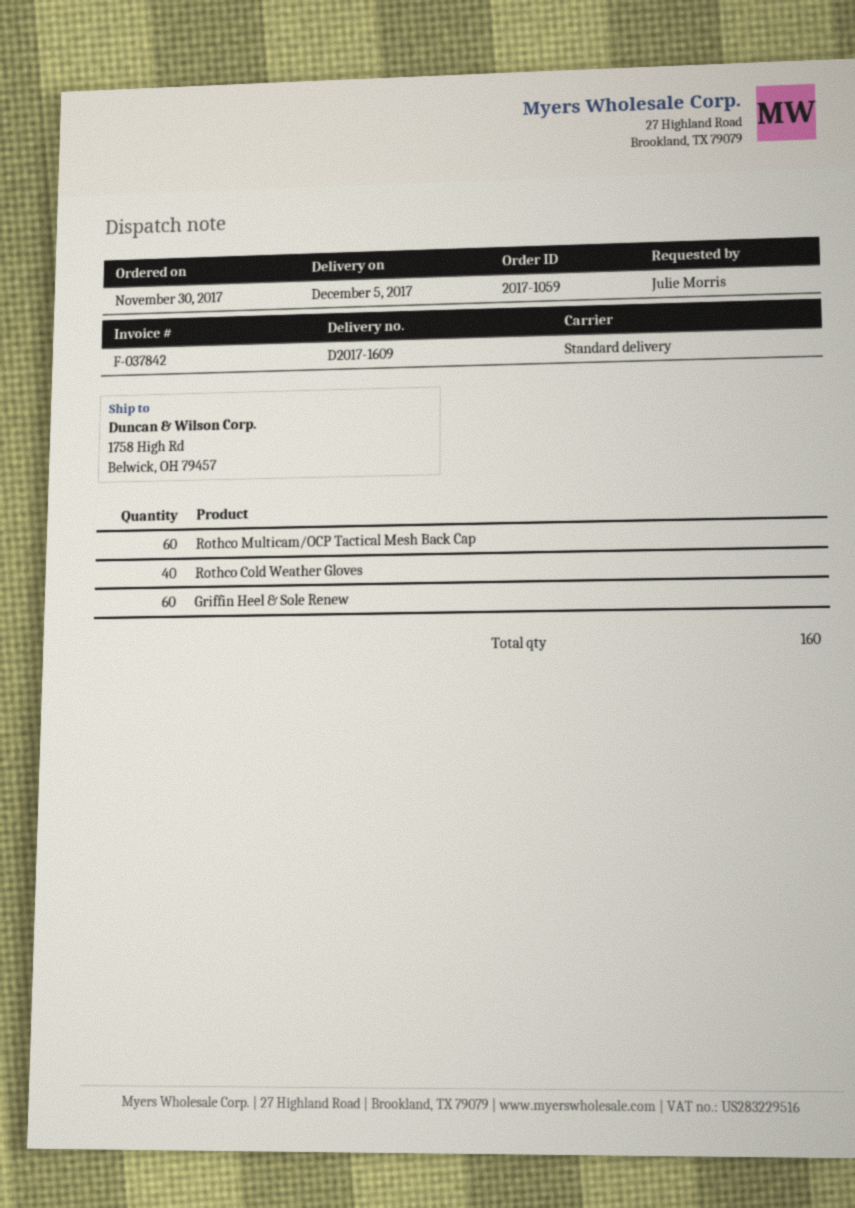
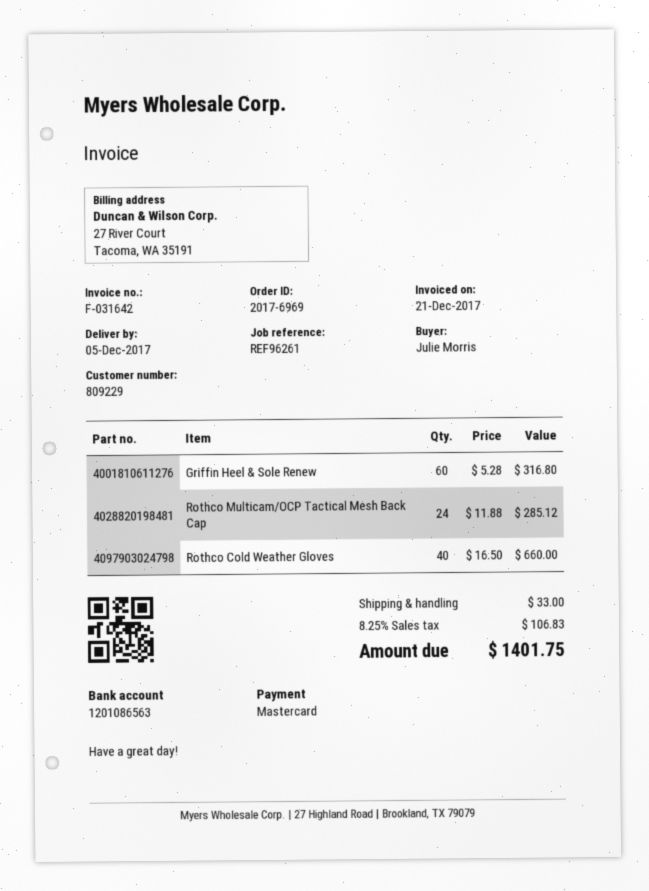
order number: 2017-1059 -> 2017-6969
invoice number: F-037842 -> F-031642
Rothco Multicam/OCP Tactical Mesh Back Cap: 60 -> 24

